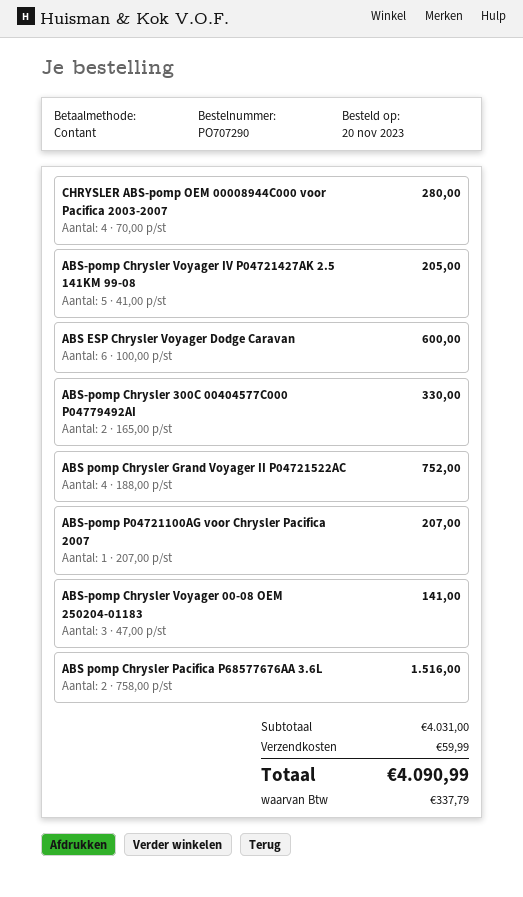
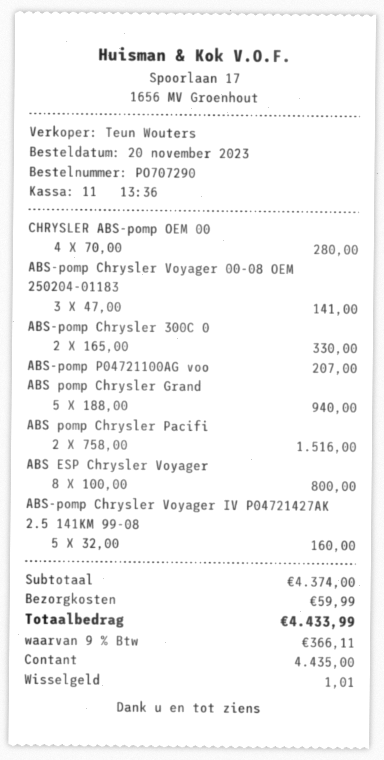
ABS-pomp Chrysler Voyager IV P04721427AK 2.5 141KM 99-08: 5 x 41.00 = 205.00 -> 5 x 32.00 = 160.00
ABS ESP Chrysler Voyager Dodge Caravan: 6 x 100.00 = 600.00 -> 8 x 100.00 = 800.00
ABS pomp Chrysler Grand Voyager II P04721522AC: 4 x 188.00 = 752.00 -> 5 x 188.00 = 940.00
subtotal: 4031.00 -> 4374.00
tax: 337.79 -> 366.11
total: 4090.99 -> 4433.99

